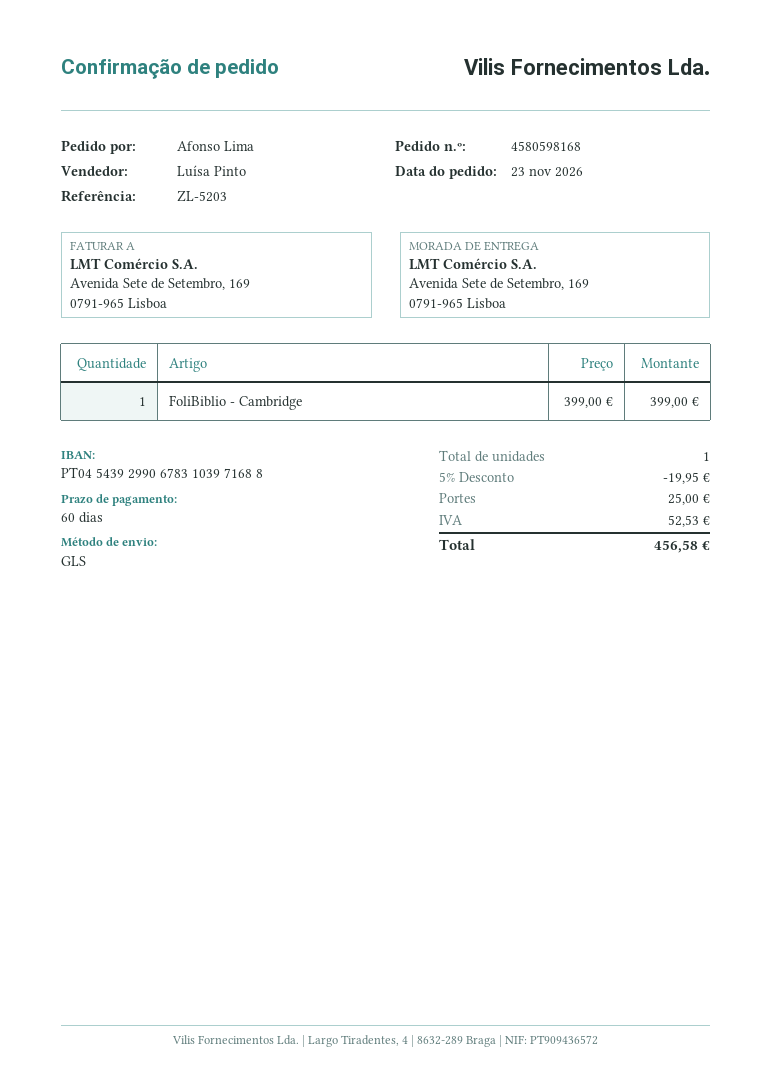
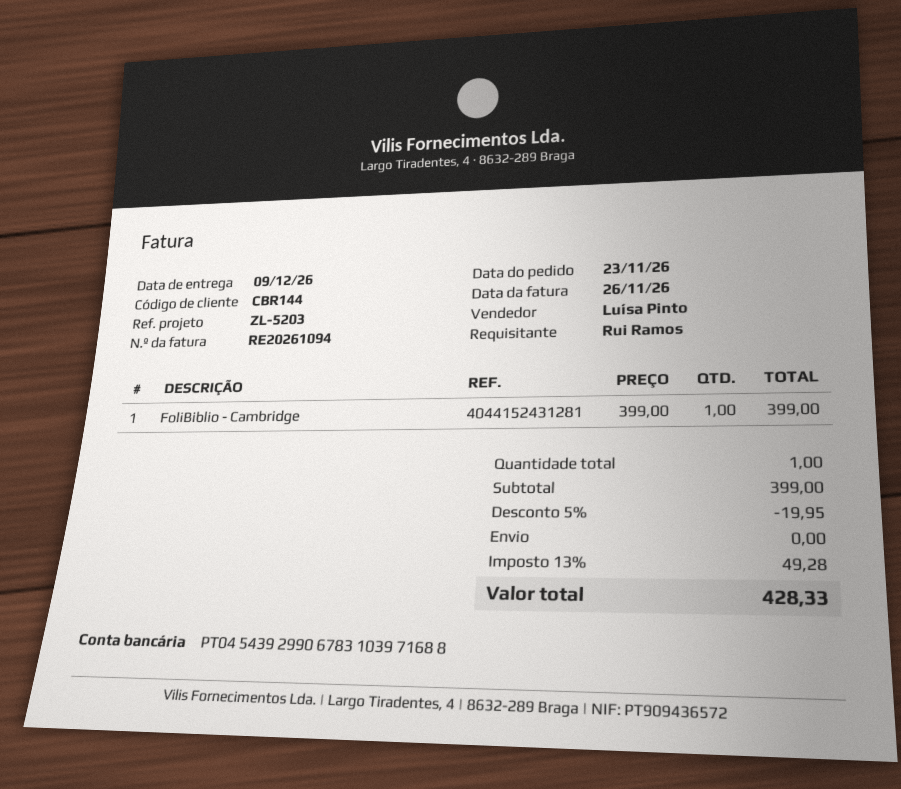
ordered by: Afonso Lima -> Rui Ramos
shipping: 25.00 -> 0.00
tax: 52.53 -> 49.28
total: 456.58 -> 428.33

